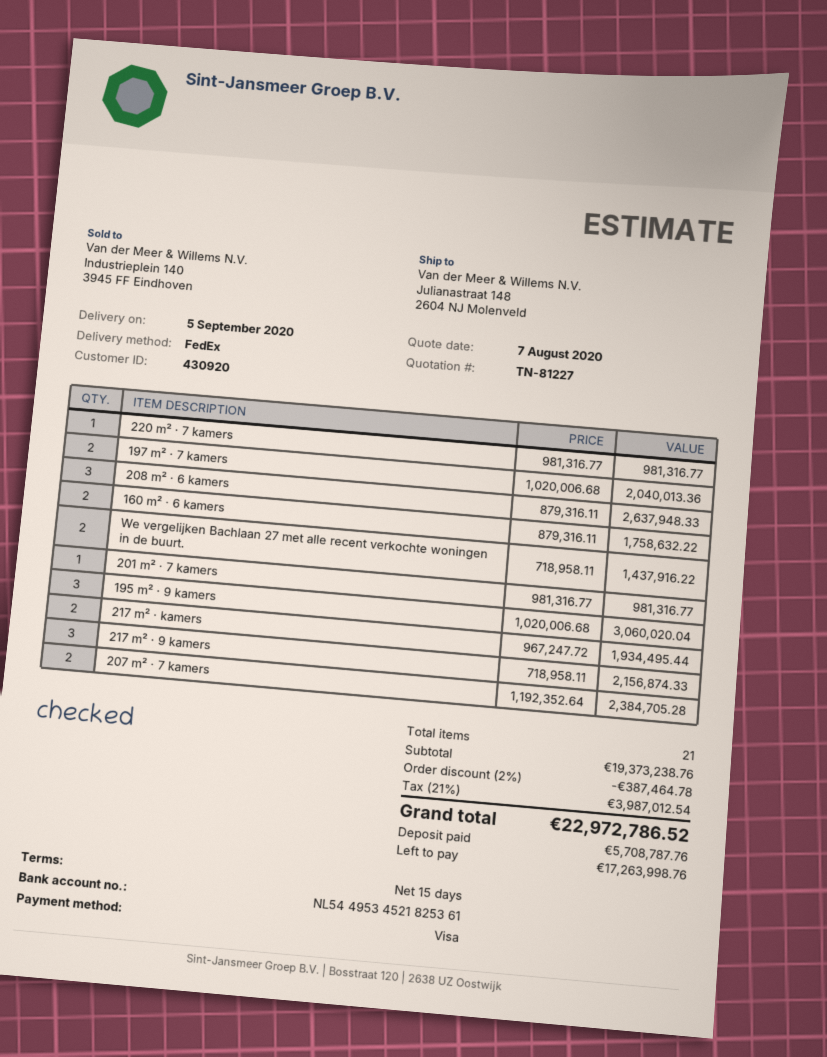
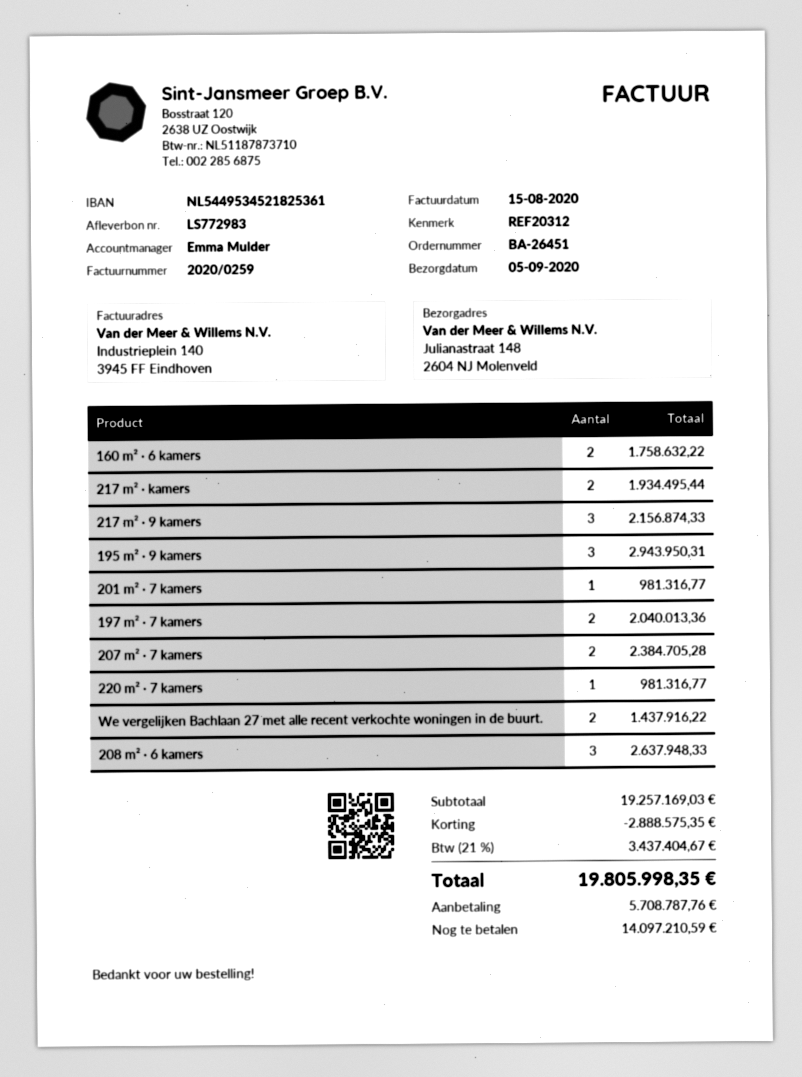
195 m² · 9 kamers: 3 for 3060020.04 -> 3 for 2943950.31
subtotal: 19373238.76 -> 19257169.03
discount: 387464.78 -> 2888575.35
tax: 21% = 3987012.54 -> 21% = 3437404.67
total: 22972786.52 -> 19805998.35
balance: 17263998.76 -> 14097210.59

